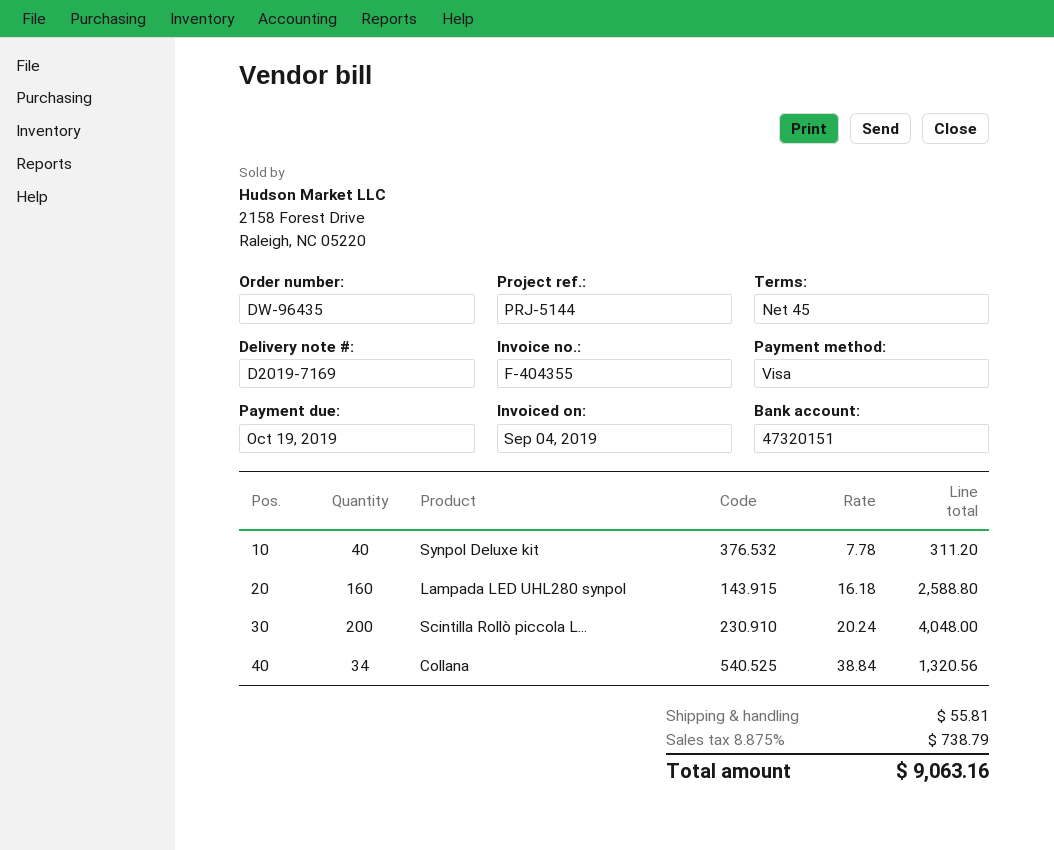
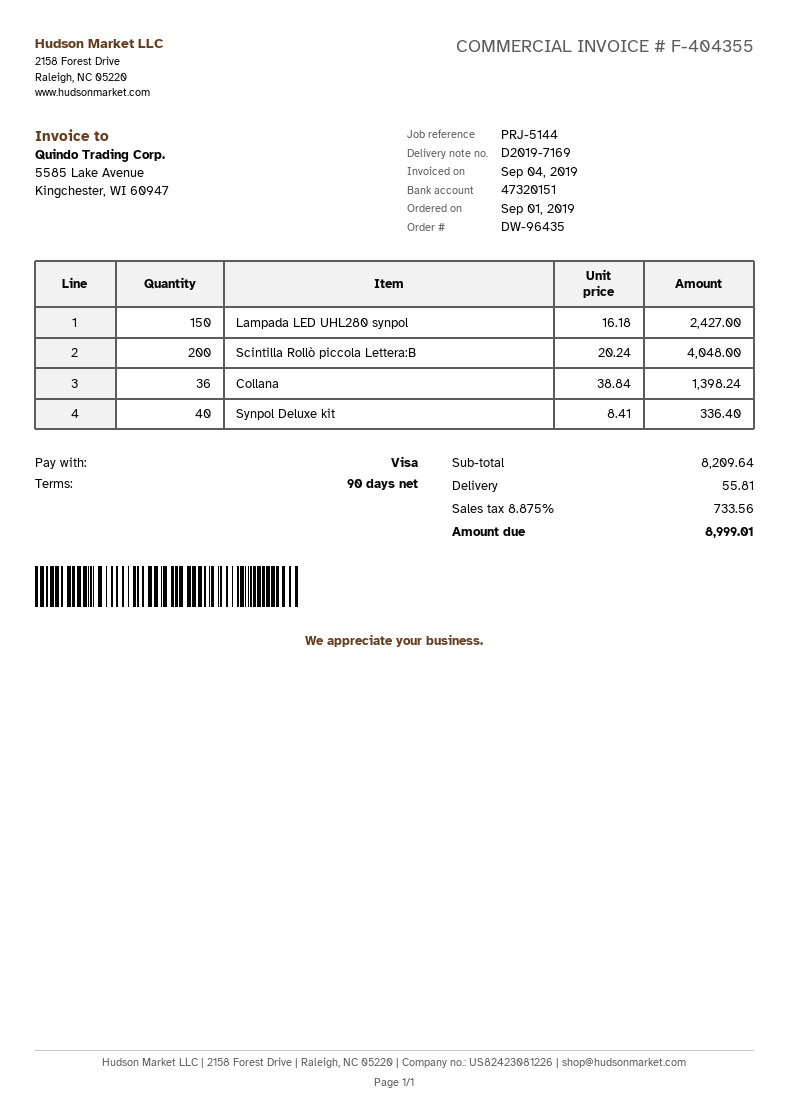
payment terms: 45 days -> 90 days
Synpol Deluxe kit: 40 x 7.78 = 311.20 -> 40 x 8.41 = 336.40
Lampada LED UHL280 synpol: 160 x 16.18 = 2588.80 -> 150 x 16.18 = 2427.00
Collana: 34 x 38.84 = 1320.56 -> 36 x 38.84 = 1398.24
tax: 8.875% = 738.79 -> 8.875% = 733.56
total: 9063.16 -> 8999.01

